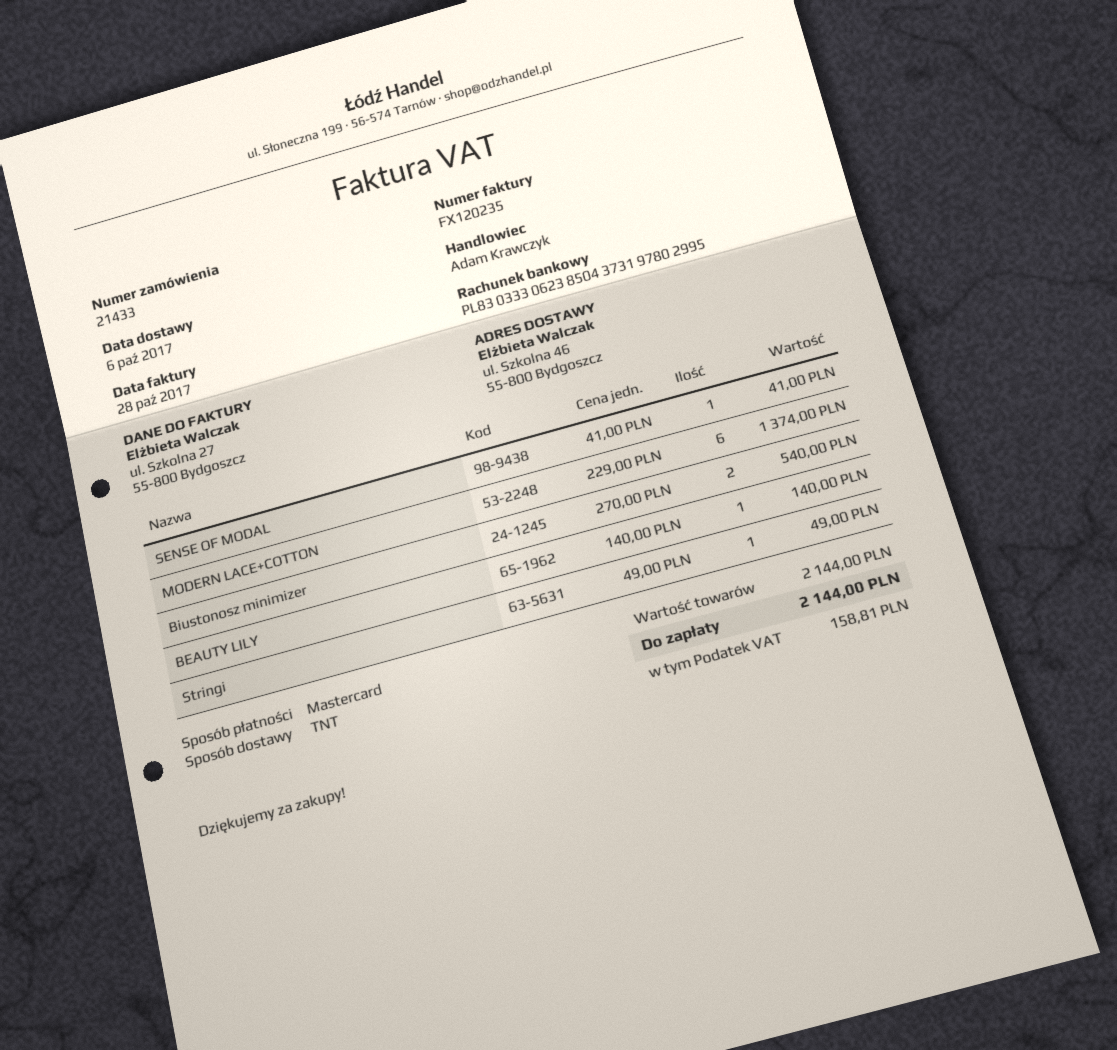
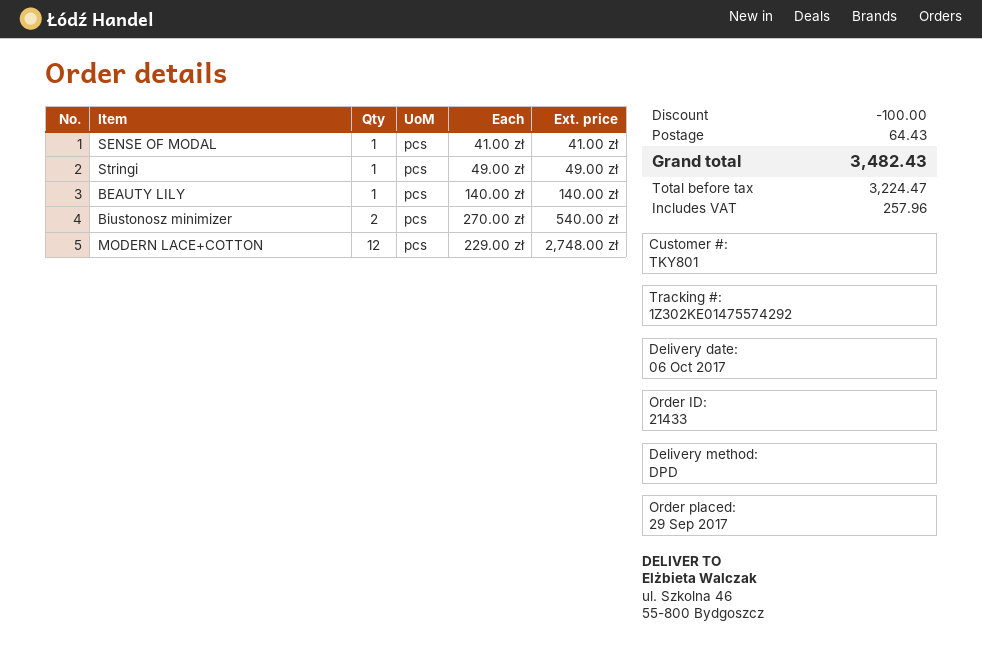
shipping method: TNT -> DPD
MODERN LACE+COTTON: 6 x 229.00 = 1374.00 -> 12 x 229.00 = 2748.00
discount: none -> 100.00
shipping: none -> 64.43
tax: 158.81 -> 257.96
total: 2144.00 -> 3482.43

